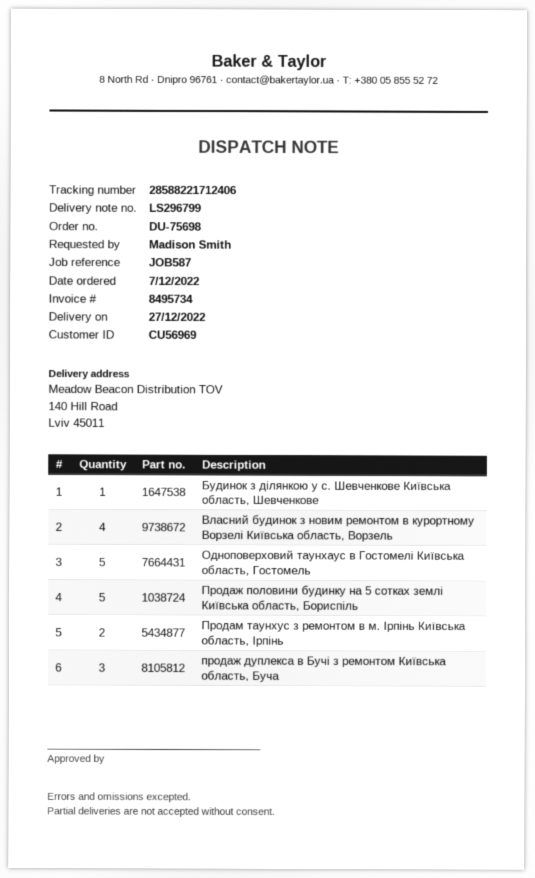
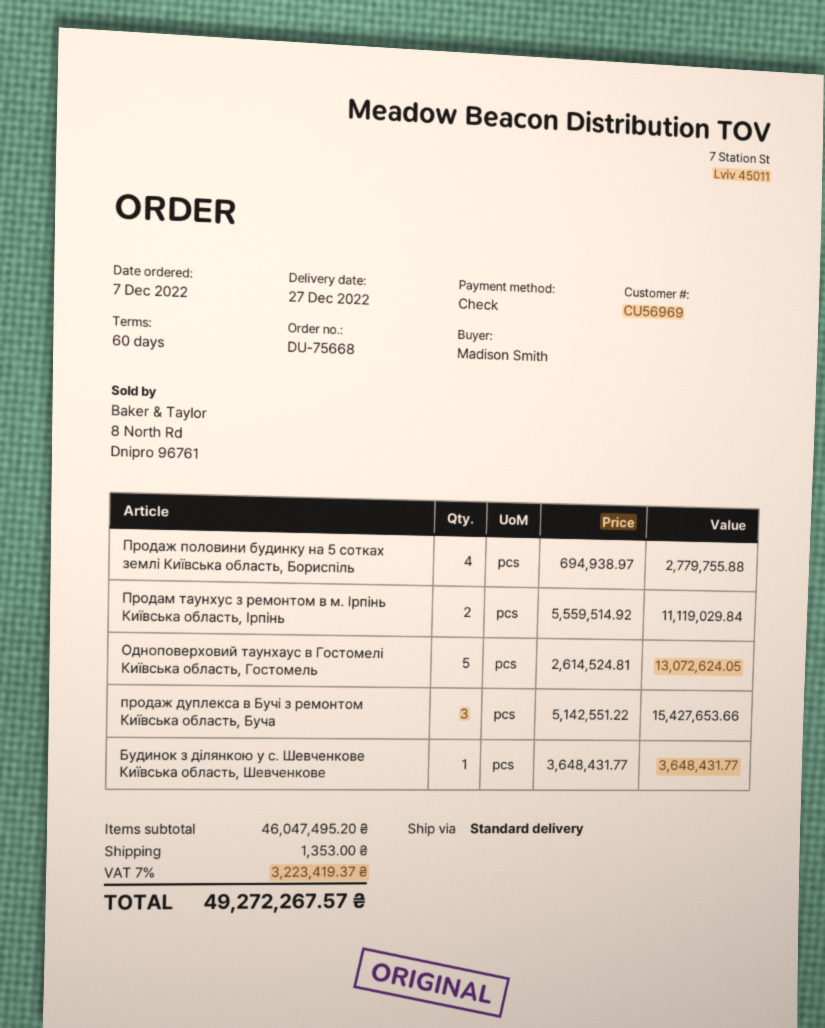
order number: DU-75698 -> DU-75668
Власний будинок з новим ремонтом в курортному Ворзелі Київська область, Ворзель: 4 -> none
Продаж половини будинку на 5 сотках землі Київська область, Бориспіль: 5 -> 4

